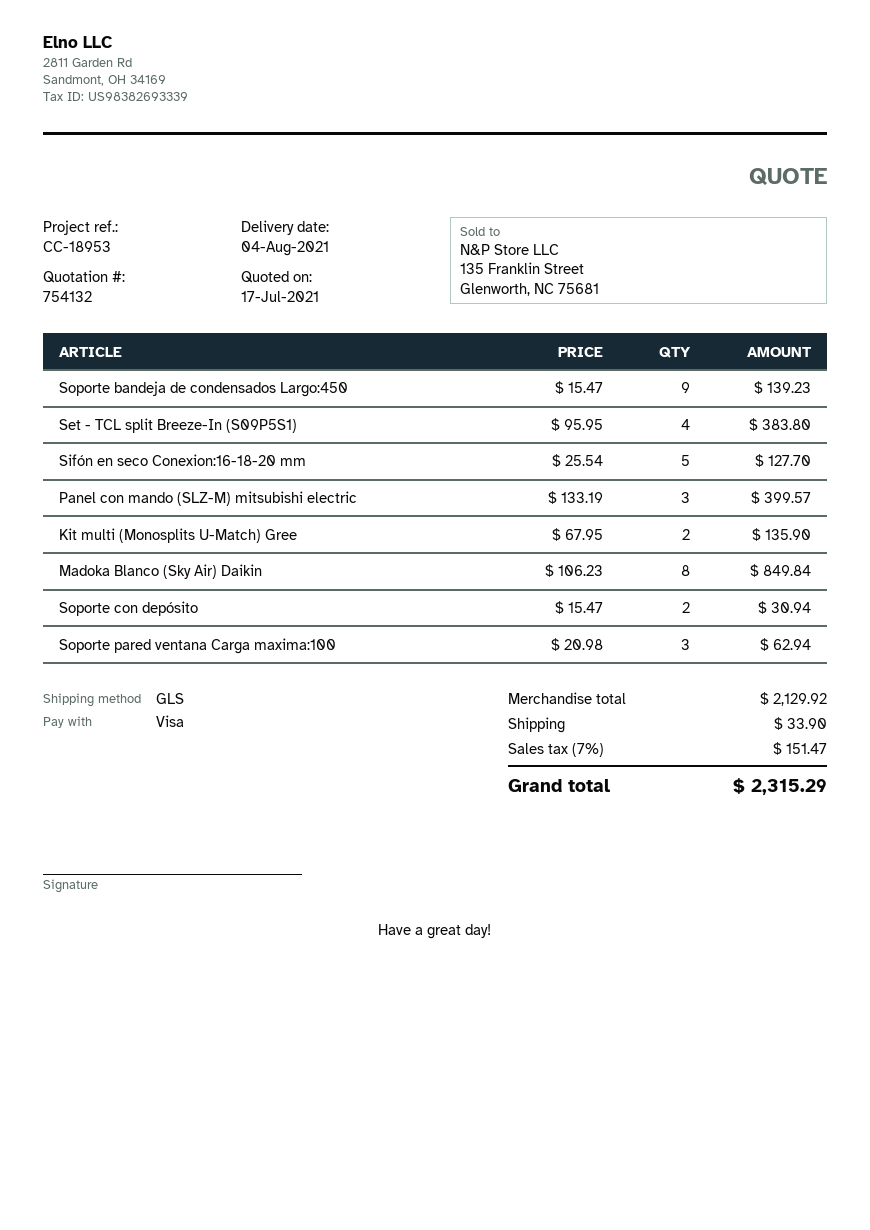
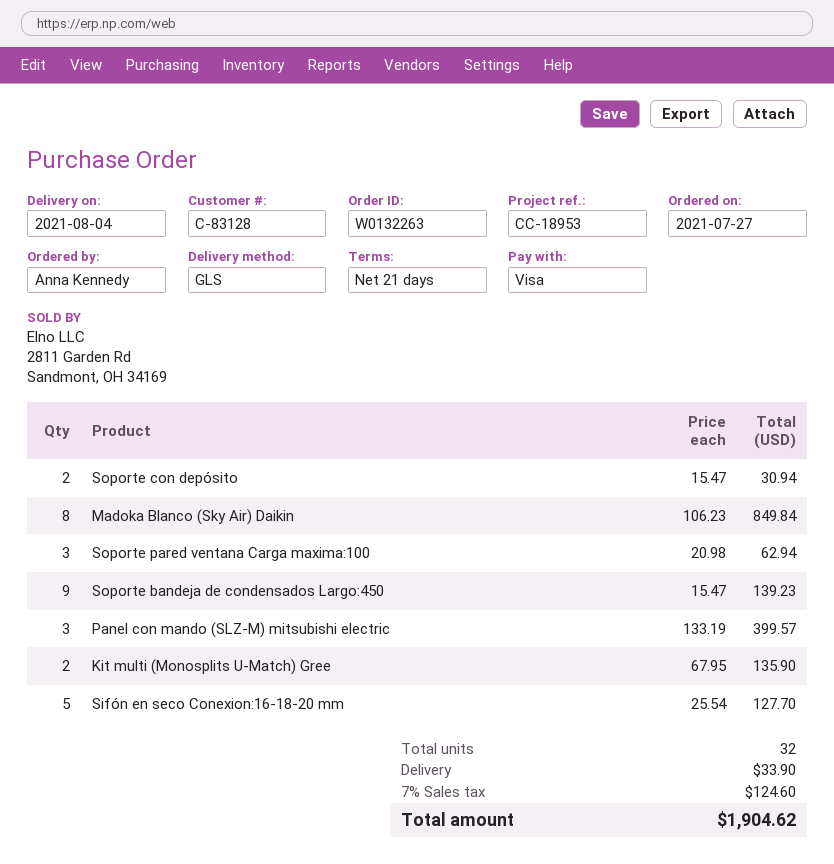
Set - TCL split Breeze-In (S09P5S1): 4 x 95.95 = 383.80 -> none
tax: 7% = 151.47 -> 7% = 124.60
total: 2315.29 -> 1904.62

